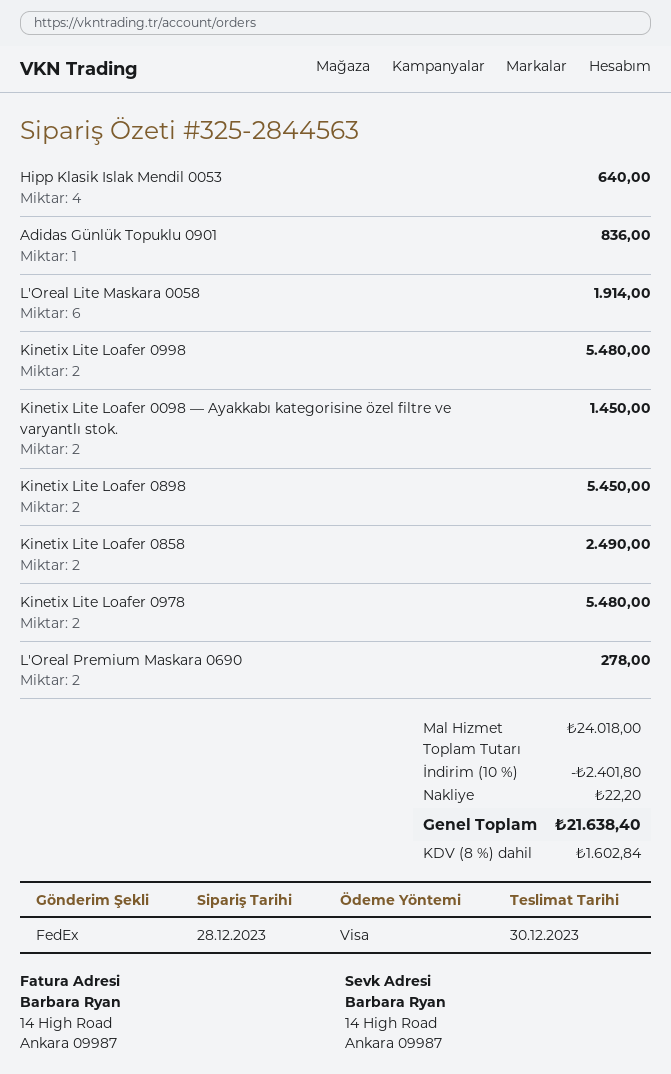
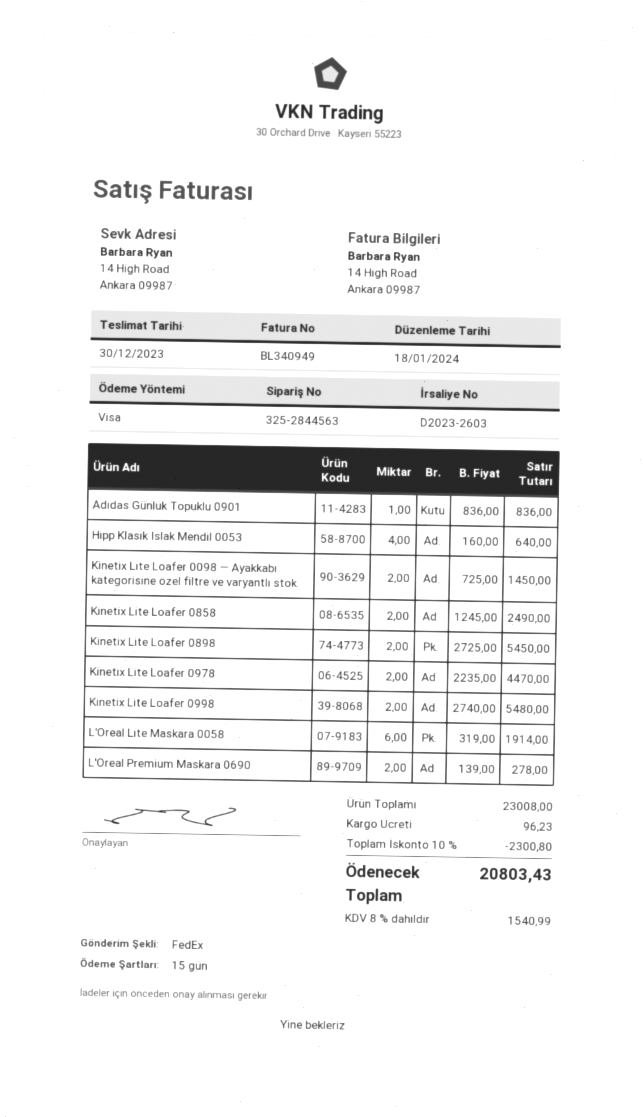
Kinetix Lite Loafer 0978: 2 for 5480.00 -> 2 for 4470.00
subtotal: 24018.00 -> 23008.00
discount: 10% = 2401.80 -> 10% = 2300.80
shipping: 22.20 -> 96.23
tax: 8% = 1602.84 -> 8% = 1540.99
total: 21638.40 -> 20803.43

